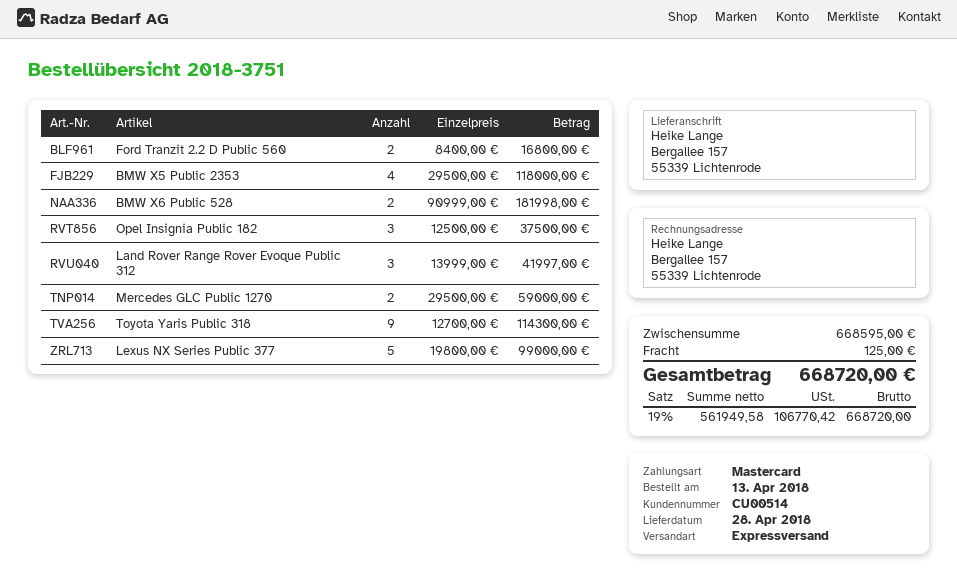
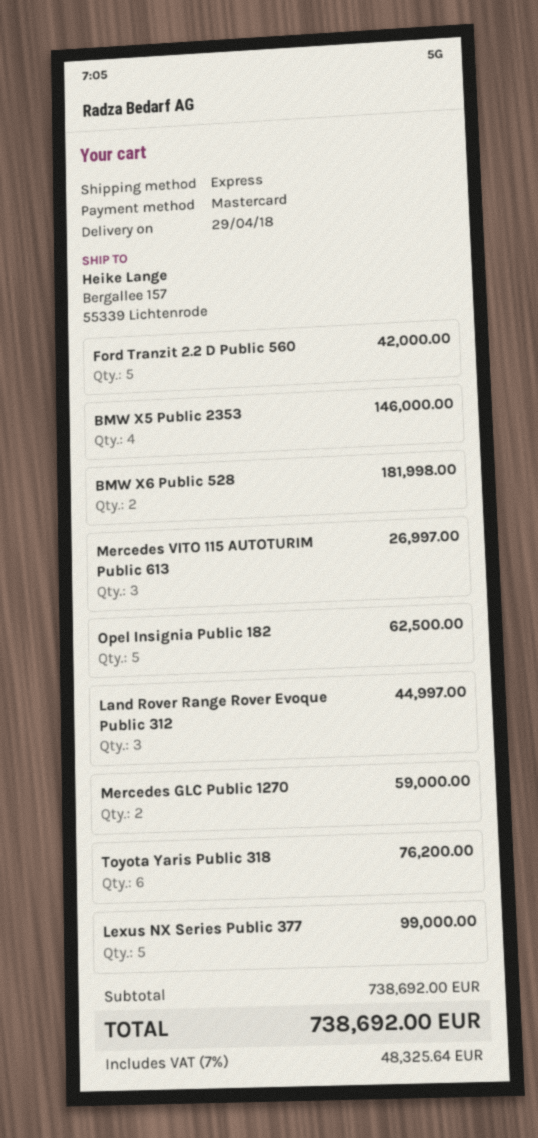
delivery date: 2018-04-28 -> 2018-04-29
Ford Tranzit 2.2 D Public 560: 2 for 16800.00 -> 5 for 42000.00
BMW X5 Public 2353: 4 for 118000.00 -> 4 for 146000.00
Opel Insignia Public 182: 3 for 37500.00 -> 5 for 62500.00
Land Rover Range Rover Evoque Public 312: 3 for 41997.00 -> 3 for 44997.00
Toyota Yaris Public 318: 9 for 114300.00 -> 6 for 76200.00
Mercedes VITO 115 AUTOTURIM Public 613: none -> 3 for 26997.00
subtotal: 668595.00 -> 738692.00
shipping: 125.00 -> none
tax: 19% = 106770.42 -> 7% = 48325.64
total: 668720.00 -> 738692.00

